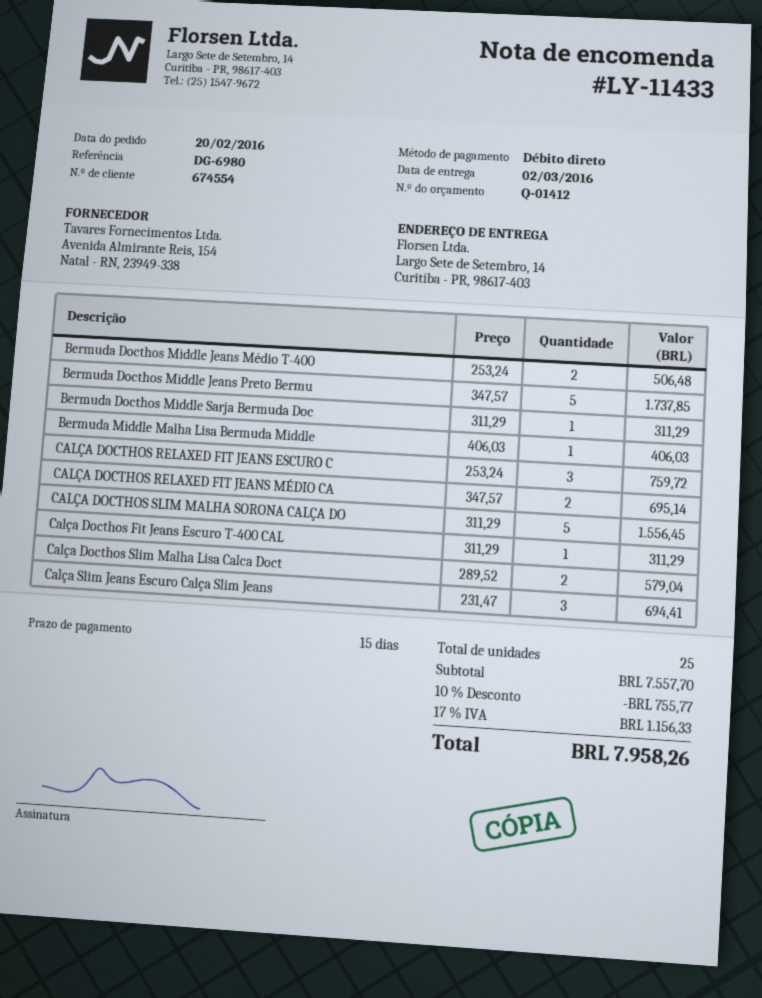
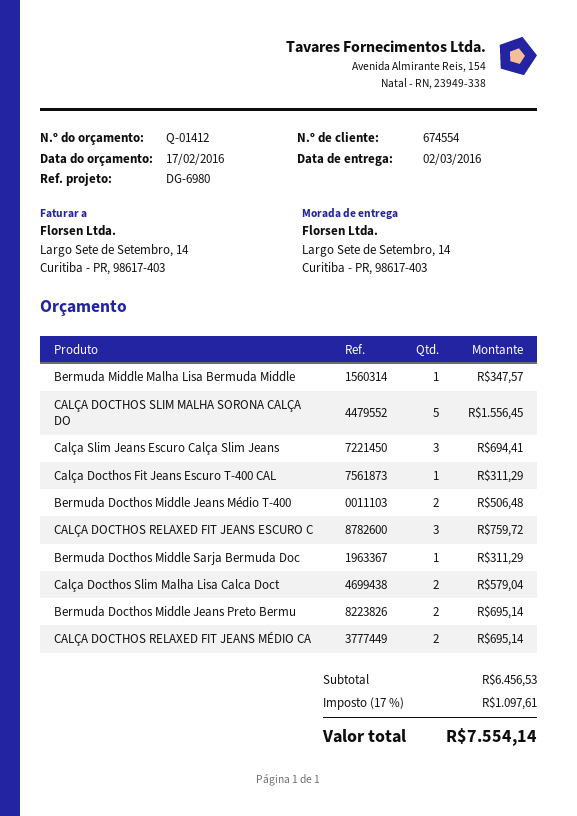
Bermuda Docthos Middle Jeans Preto Bermu: 5 for 1737.85 -> 2 for 695.14
Bermuda Middle Malha Lisa Bermuda Middle: 1 for 406.03 -> 1 for 347.57
subtotal: 7557.70 -> 6456.53
discount: 10% = 755.77 -> none
tax: 17% = 1156.33 -> 17% = 1097.61
total: 7958.26 -> 7554.14

